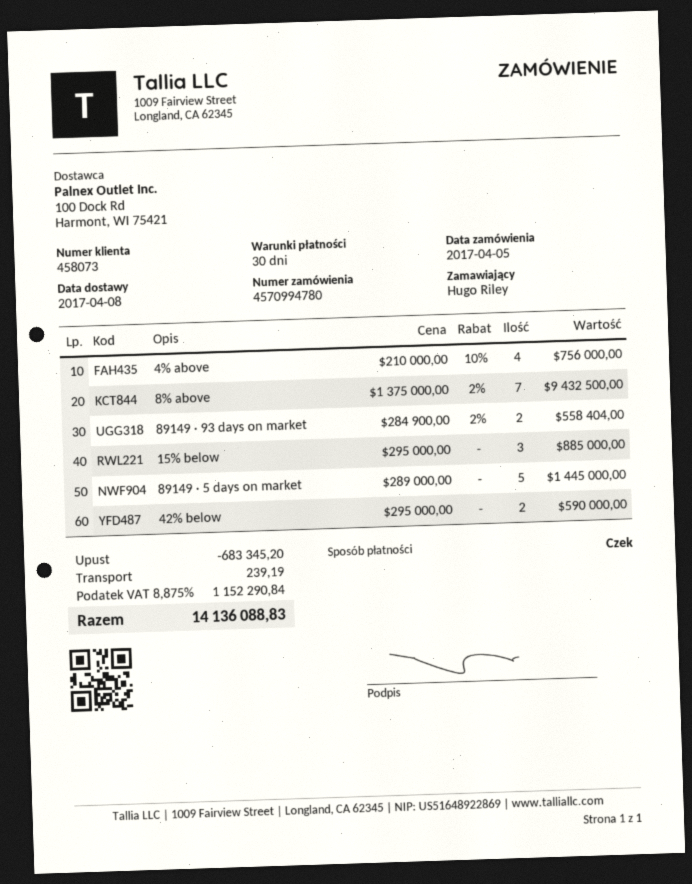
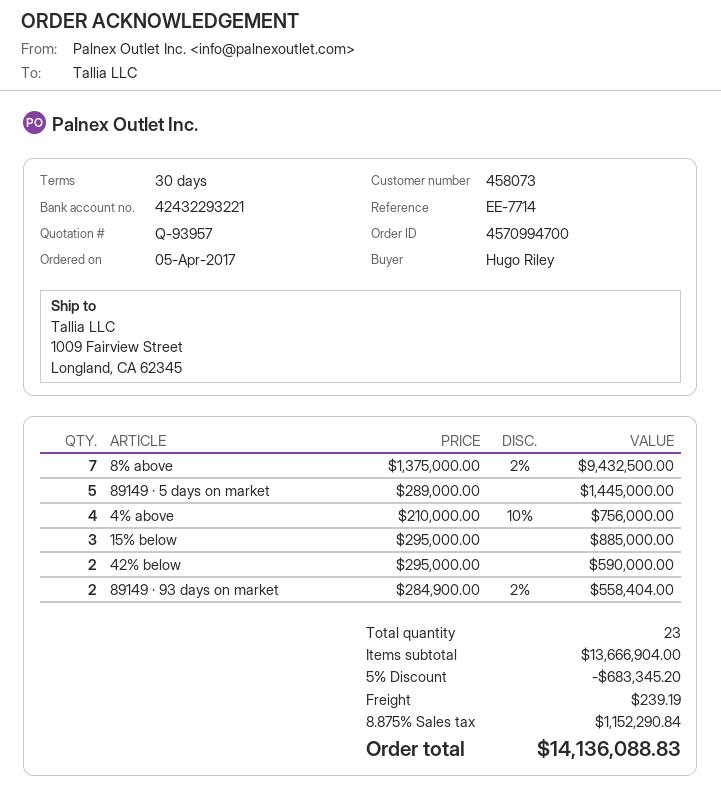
order number: 4570994780 -> 4570994700

